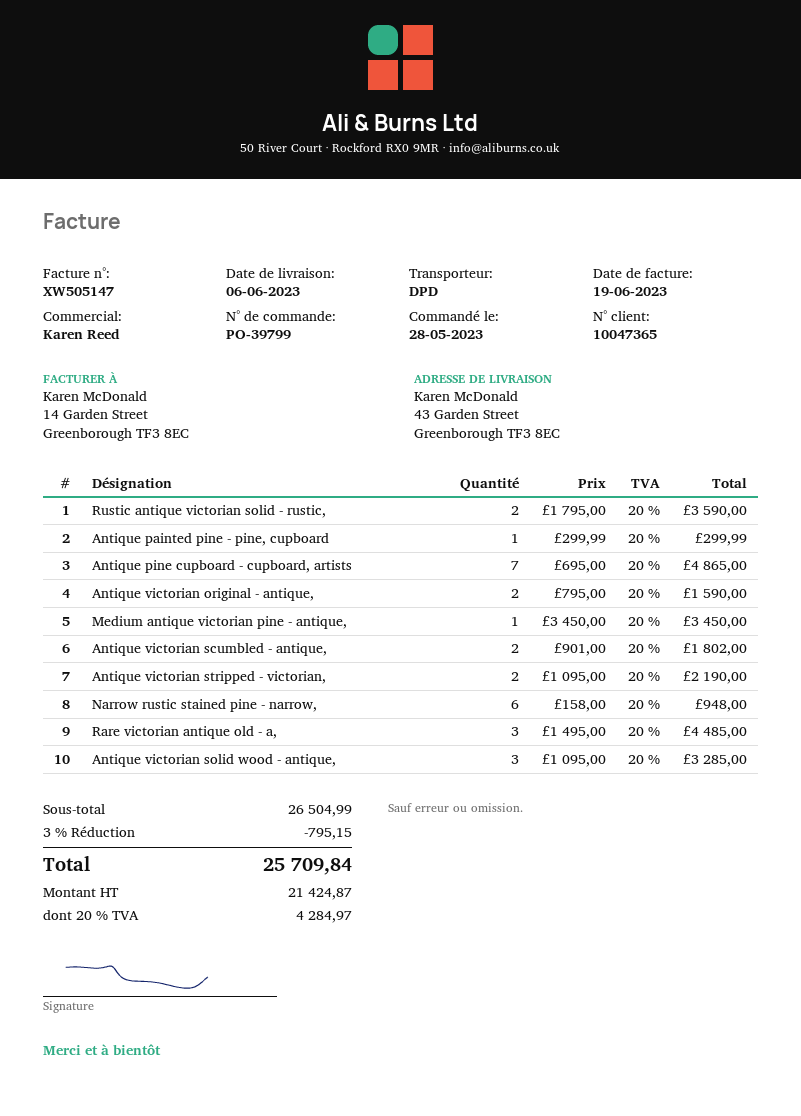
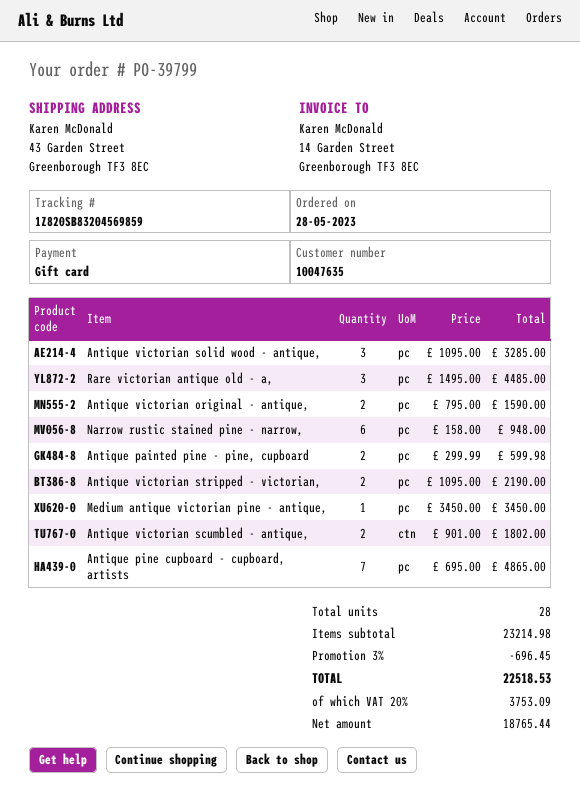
customer number: 10047365 -> 10047635
Rustic antique victorian solid - rustic,: 2 x 1795.00 = 3590.00 -> none
Antique painted pine - pine, cupboard: 1 x 299.99 = 299.99 -> 2 x 299.99 = 599.98
subtotal: 26504.99 -> 23214.98
discount: 3% = 795.15 -> 3% = 696.45
net: 21424.87 -> 18765.44
tax: 20% = 4284.97 -> 20% = 3753.09
total: 25709.84 -> 22518.53

